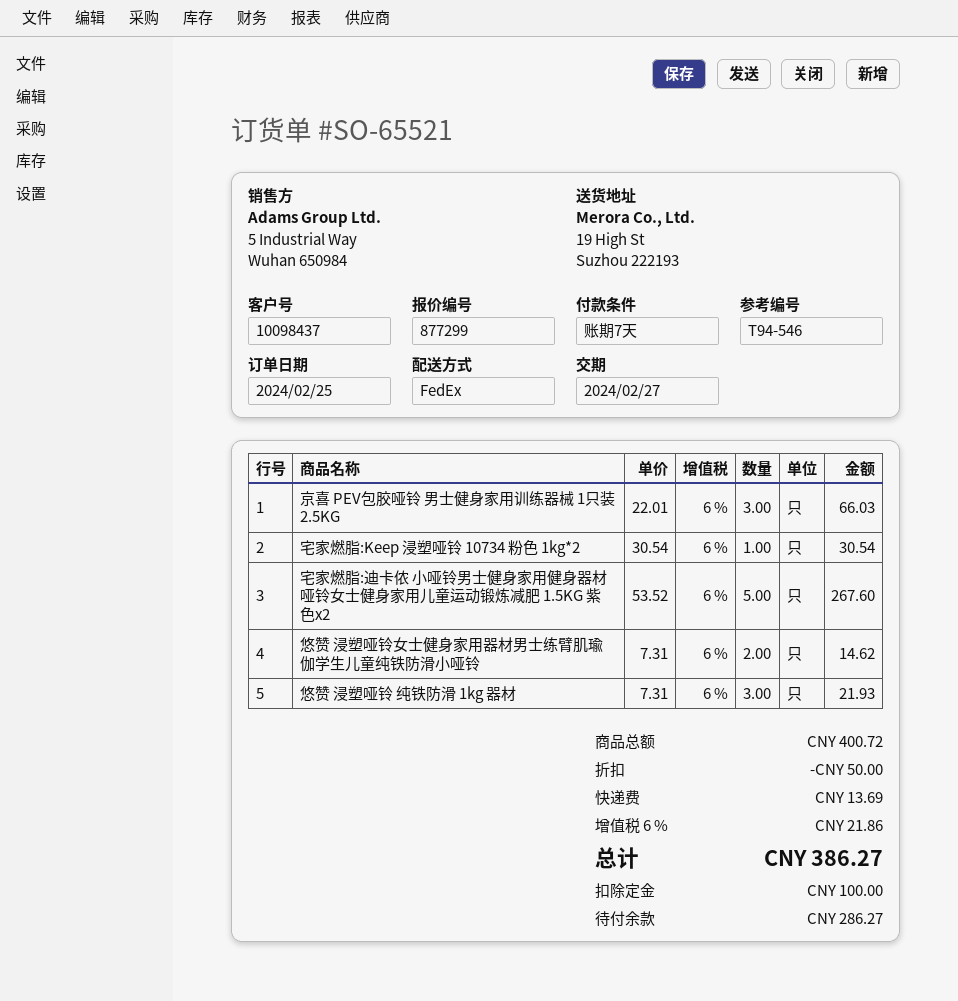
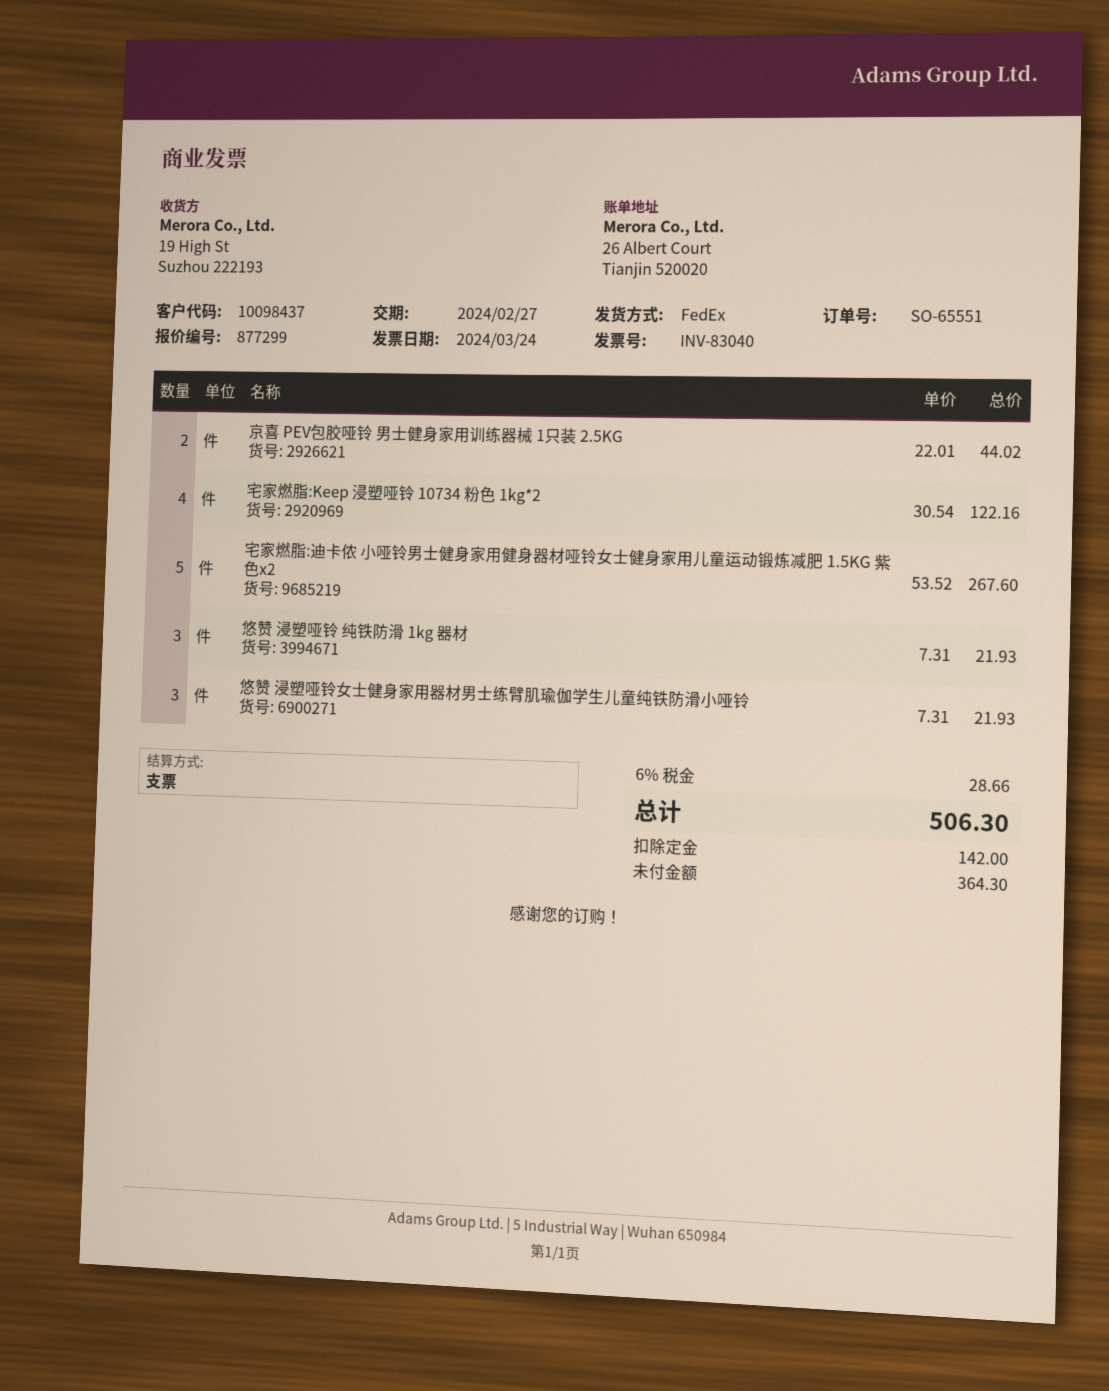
order number: SO-65521 -> SO-65551
京喜 PEV包胶哑铃 男士健身家用训练器械 1只装 2.5KG: 3 x 22.01 = 66.03 -> 2 x 22.01 = 44.02
宅家燃脂:Keep 浸塑哑铃 10734 粉色 1kg*2: 1 x 30.54 = 30.54 -> 4 x 30.54 = 122.16
悠赞 浸塑哑铃女士健身家用器材男士练臂肌瑜伽学生儿童纯铁防滑小哑铃: 2 x 7.31 = 14.62 -> 3 x 7.31 = 21.93
discount: 50.00 -> none
shipping: 13.69 -> none
tax: 6% = 21.86 -> 6% = 28.66
total: 386.27 -> 506.30
deposit: 100.00 -> 142.00
balance: 286.27 -> 364.30

